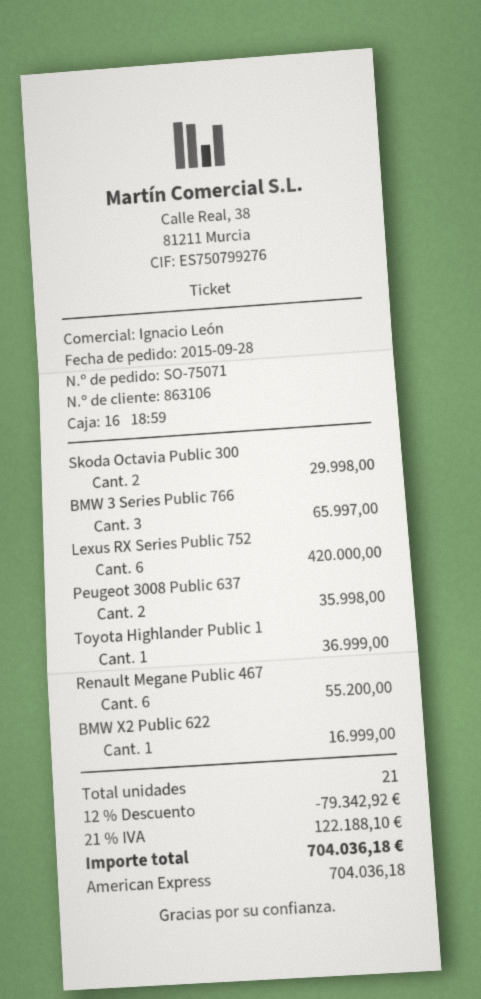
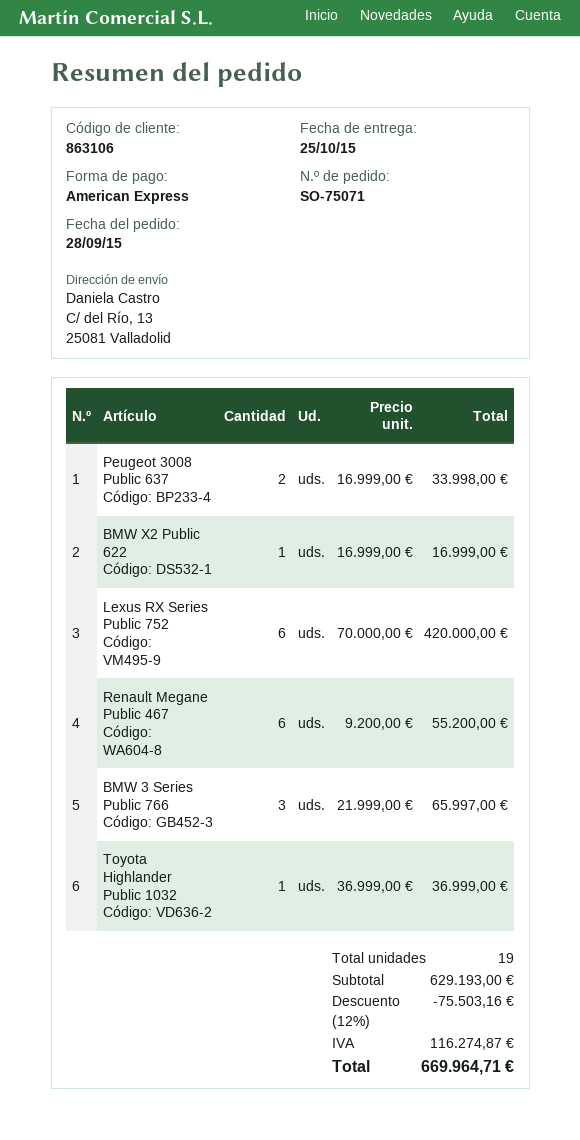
Skoda Octavia Public 300: 2 for 29998.00 -> none
Peugeot 3008 Public 637: 2 for 35998.00 -> 2 for 33998.00
total quantity: 21 -> 19
discount: 12% = 79342.92 -> 12% = 75503.16
tax: 122188.10 -> 116274.87
total: 704036.18 -> 669964.71

